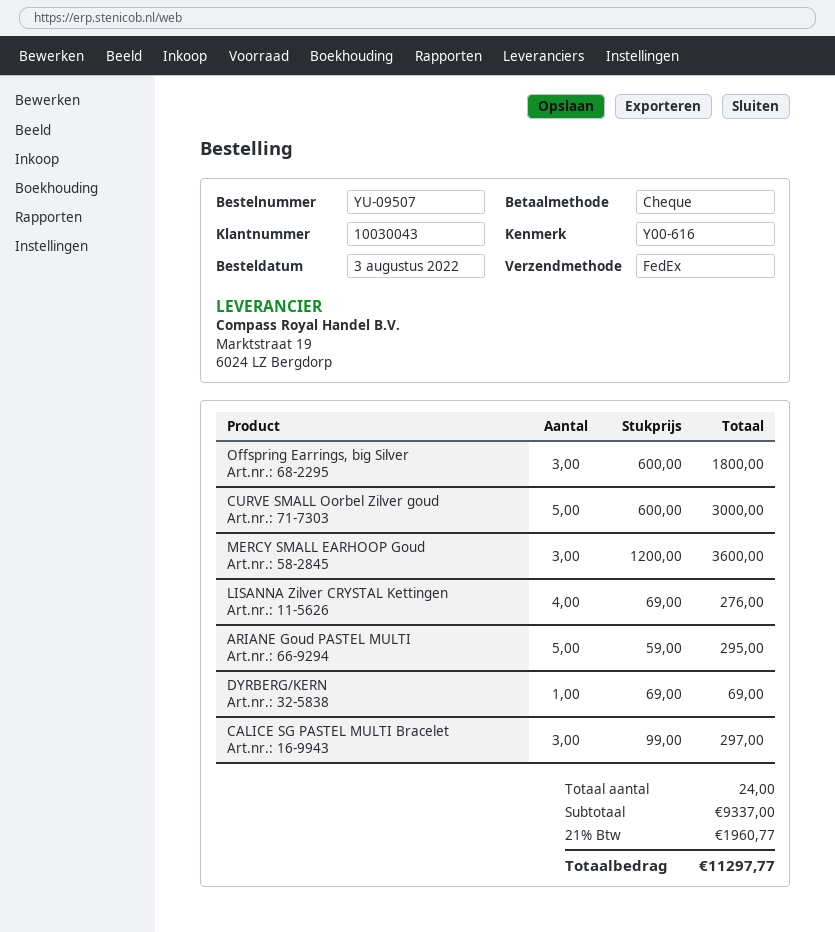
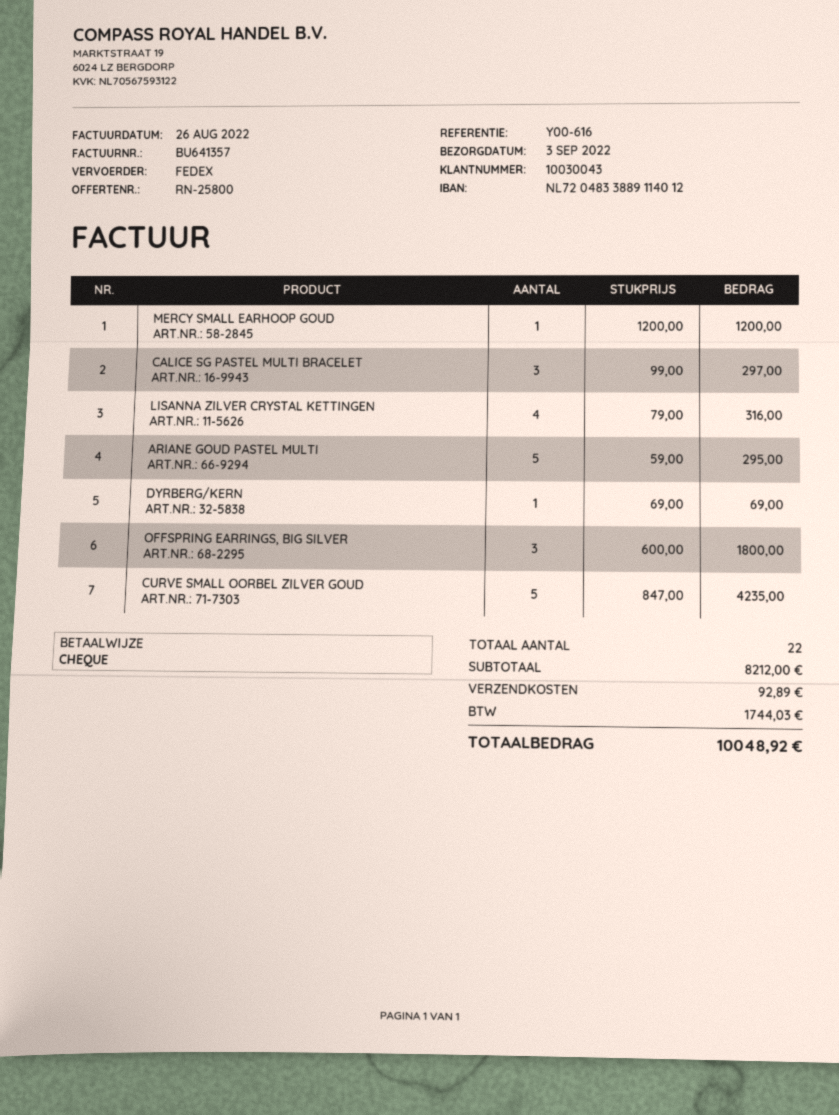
CURVE SMALL Oorbel Zilver goud: 5 x 600.00 = 3000.00 -> 5 x 847.00 = 4235.00
MERCY SMALL EARHOOP Goud: 3 x 1200.00 = 3600.00 -> 1 x 1200.00 = 1200.00
LISANNA Zilver CRYSTAL Kettingen: 4 x 69.00 = 276.00 -> 4 x 79.00 = 316.00
total quantity: 24 -> 22
subtotal: 9337.00 -> 8212.00
shipping: none -> 92.89
tax: 1960.77 -> 1744.03
total: 11297.77 -> 10048.92

